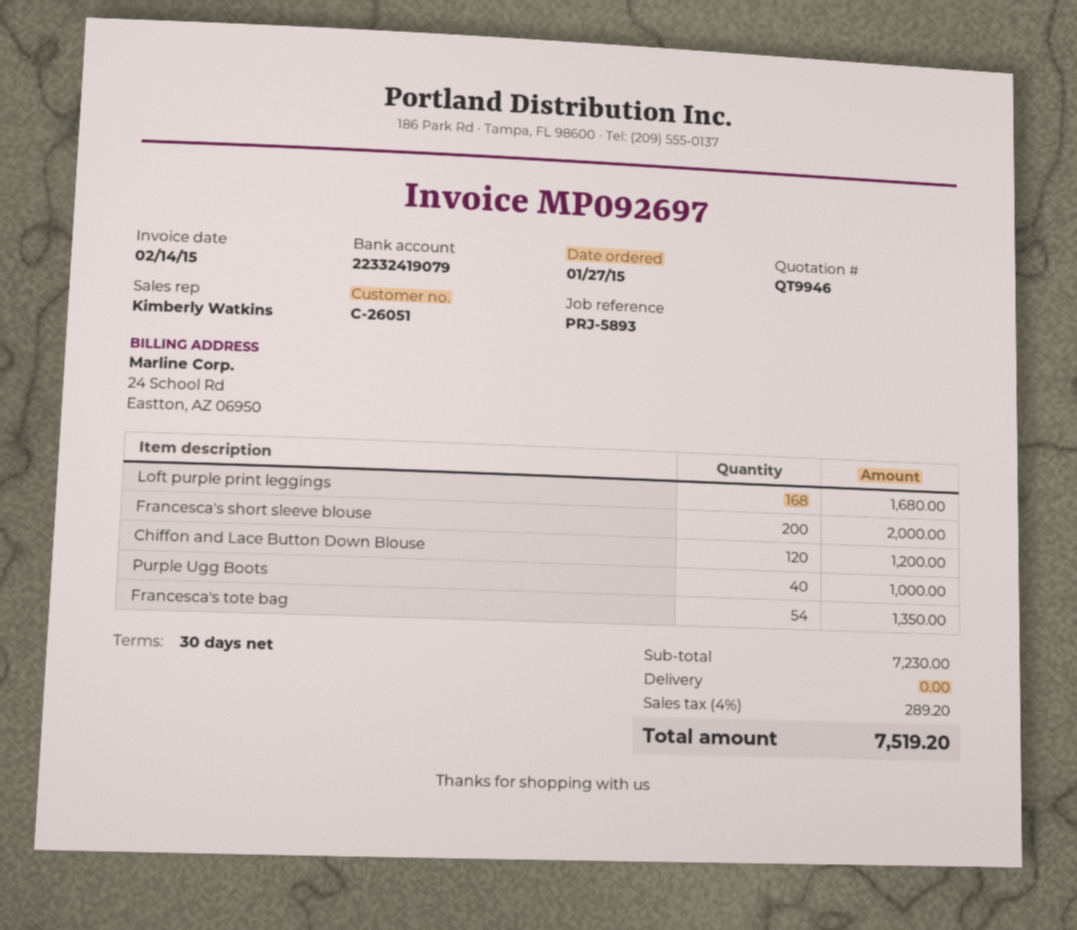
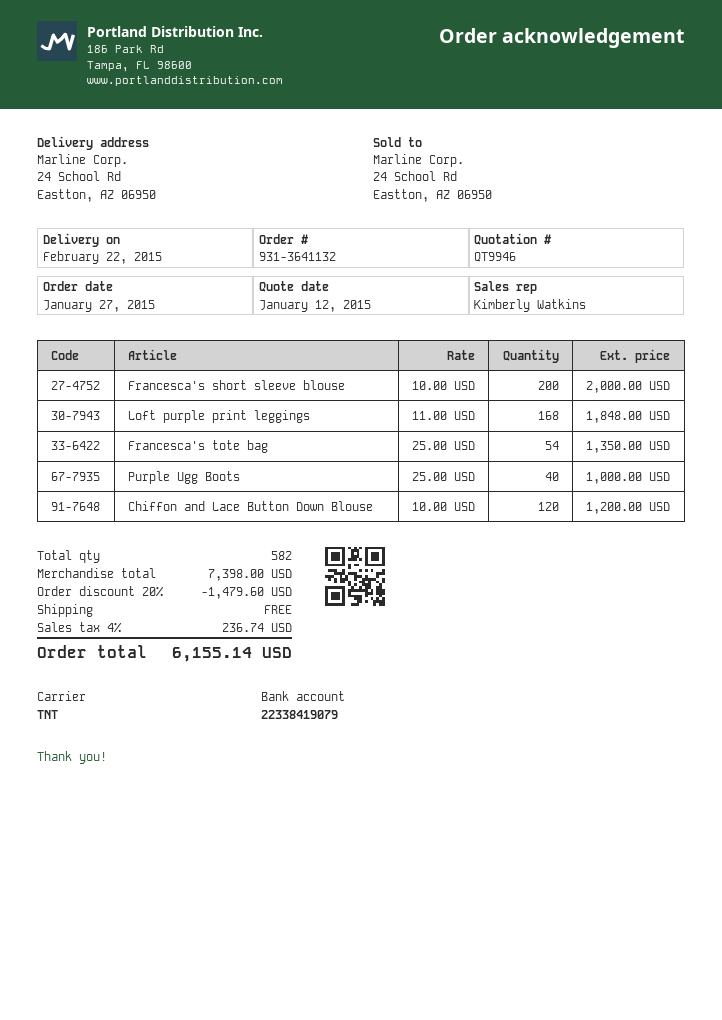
bank account: 22332419079 -> 22338419079
Loft purple print leggings: 168 for 1680.00 -> 168 for 1848.00
subtotal: 7230.00 -> 7398.00
discount: none -> 20% = 1479.60
tax: 4% = 289.20 -> 4% = 236.74
total: 7519.20 -> 6155.14

